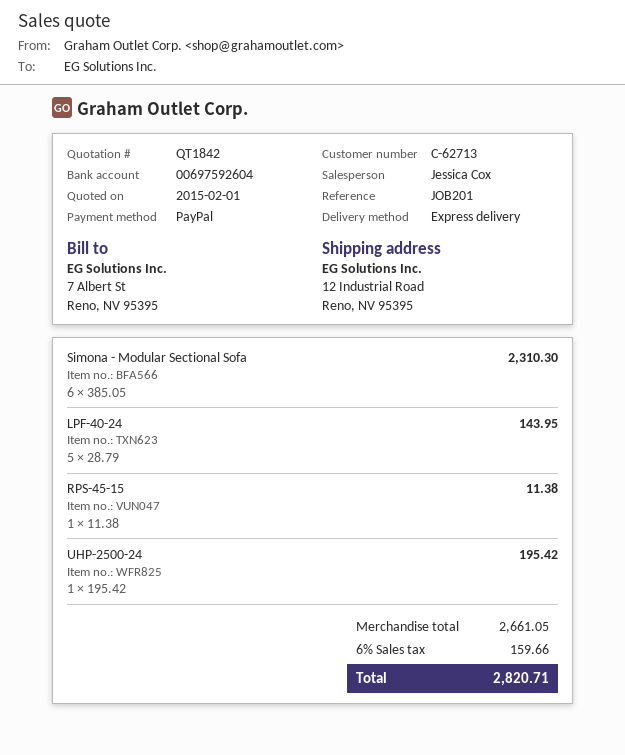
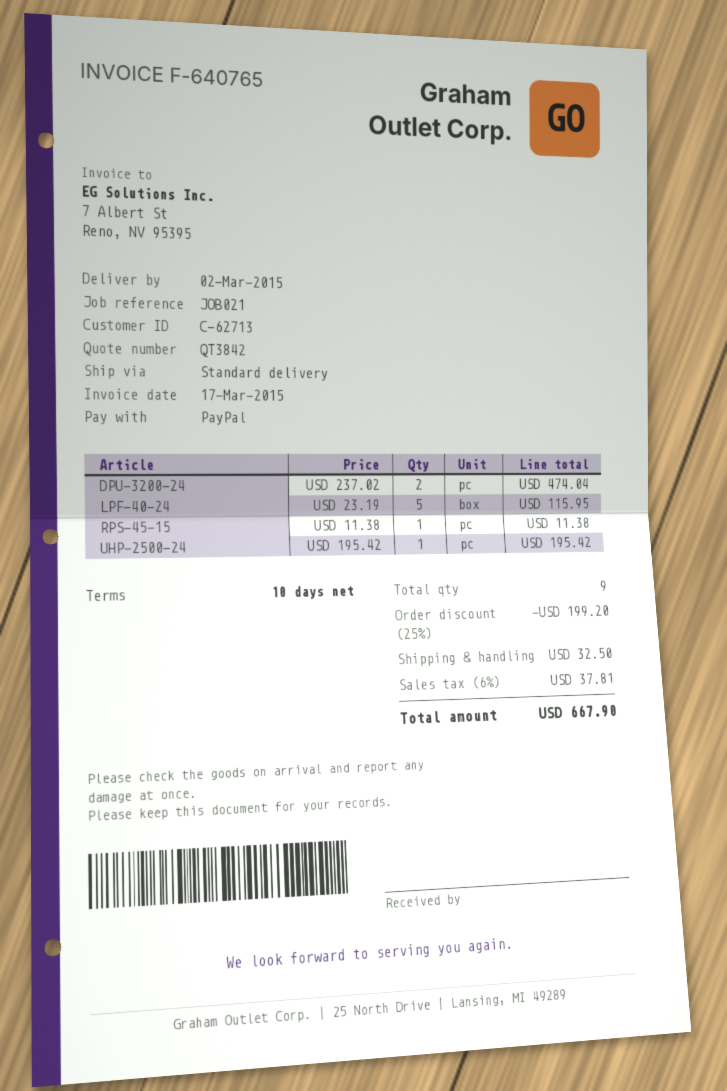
quote number: QT1842 -> QT3842
reference: JOB201 -> JOB021
shipping method: express -> standard
Simona - Modular Sectional Sofa: 6 x 385.05 = 2310.30 -> none
LPF-40-24: 5 x 28.79 = 143.95 -> 5 x 23.19 = 115.95
DPU-3200-24: none -> 2 x 237.02 = 474.04
discount: none -> 25% = 199.20
shipping: none -> 32.50
tax: 6% = 159.66 -> 6% = 37.81
total: 2820.71 -> 667.90

